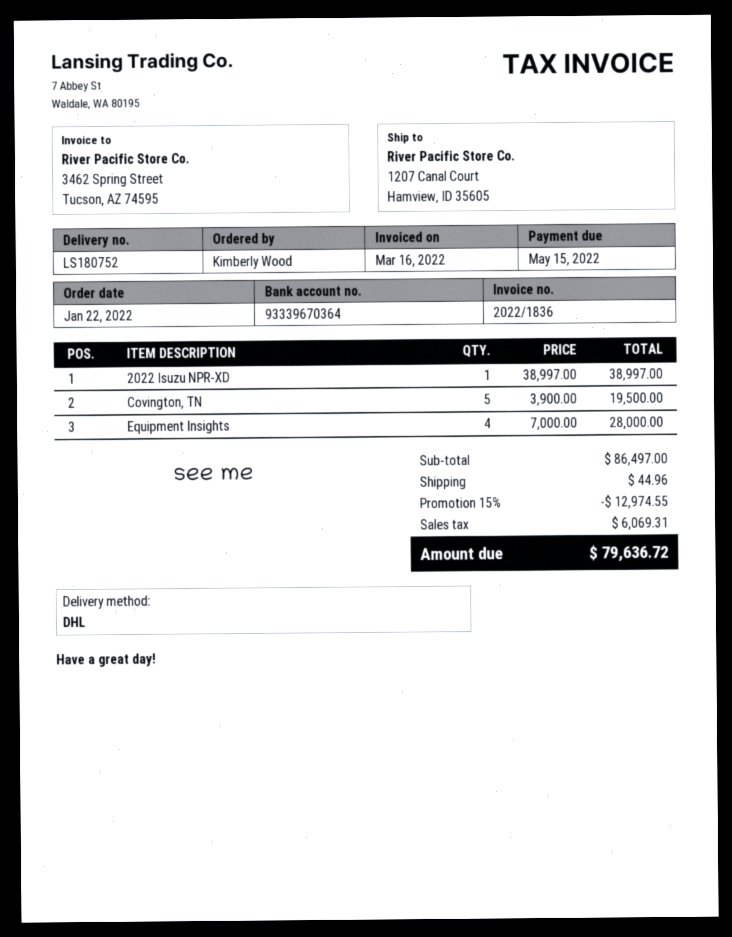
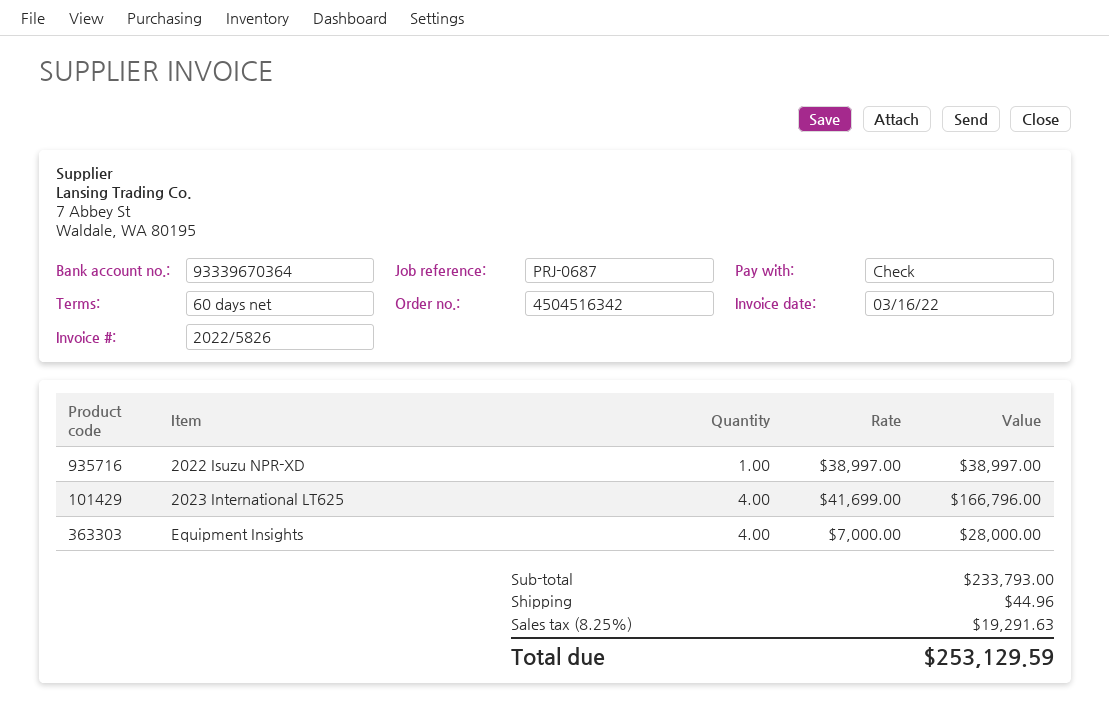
invoice number: 2022/1836 -> 2022/5826
Covington, TN: 5 x 3900.00 = 19500.00 -> none
2023 International LT625: none -> 4 x 41699.00 = 166796.00
subtotal: 86497.00 -> 233793.00
discount: 15% = 12974.55 -> none
tax: 6069.31 -> 19291.63
total: 79636.72 -> 253129.59

